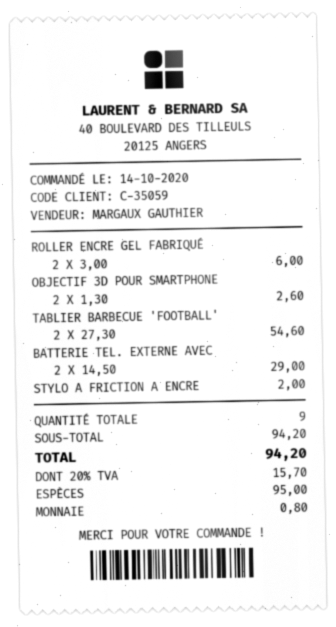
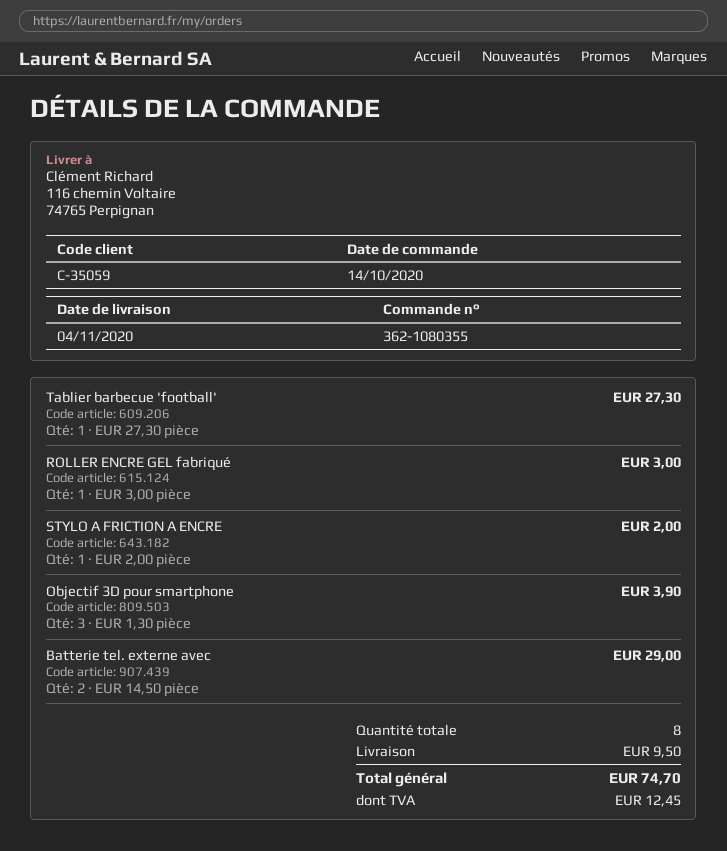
ROLLER ENCRE GEL FABRIQUÉ: 2 x 3.00 = 6.00 -> 1 x 3.00 = 3.00
OBJECTIF 3D POUR SMARTPHONE: 2 x 1.30 = 2.60 -> 3 x 1.30 = 3.90
TABLIER BARBECUE 'FOOTBALL': 2 x 27.30 = 54.60 -> 1 x 27.30 = 27.30
total quantity: 9 -> 8
shipping: none -> 9.50
tax: 15.70 -> 12.45
total: 94.20 -> 74.70

